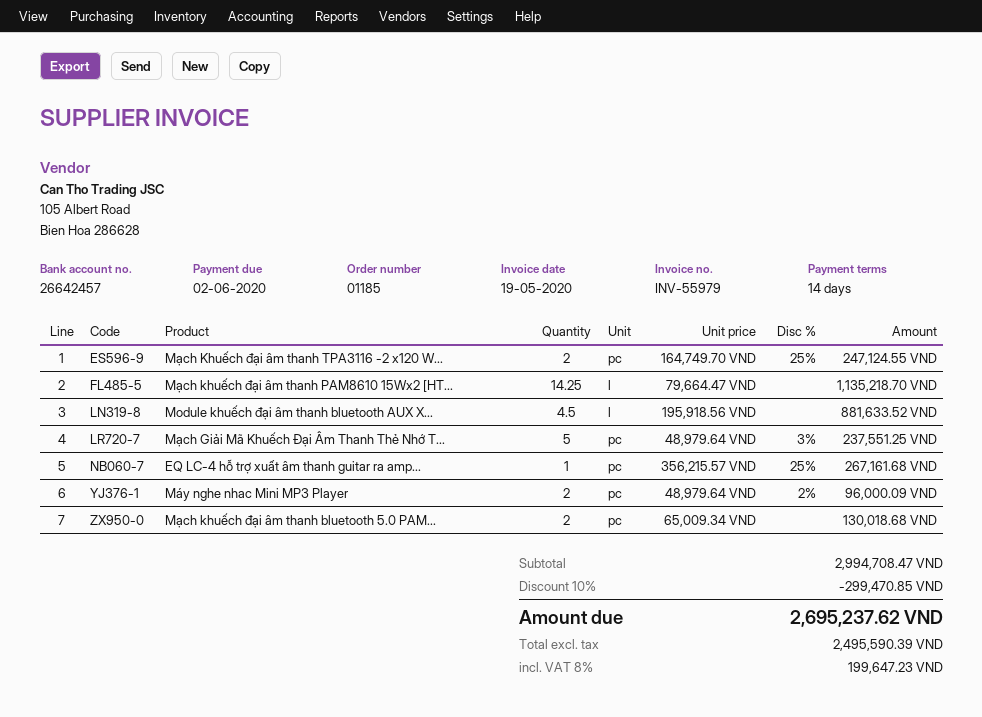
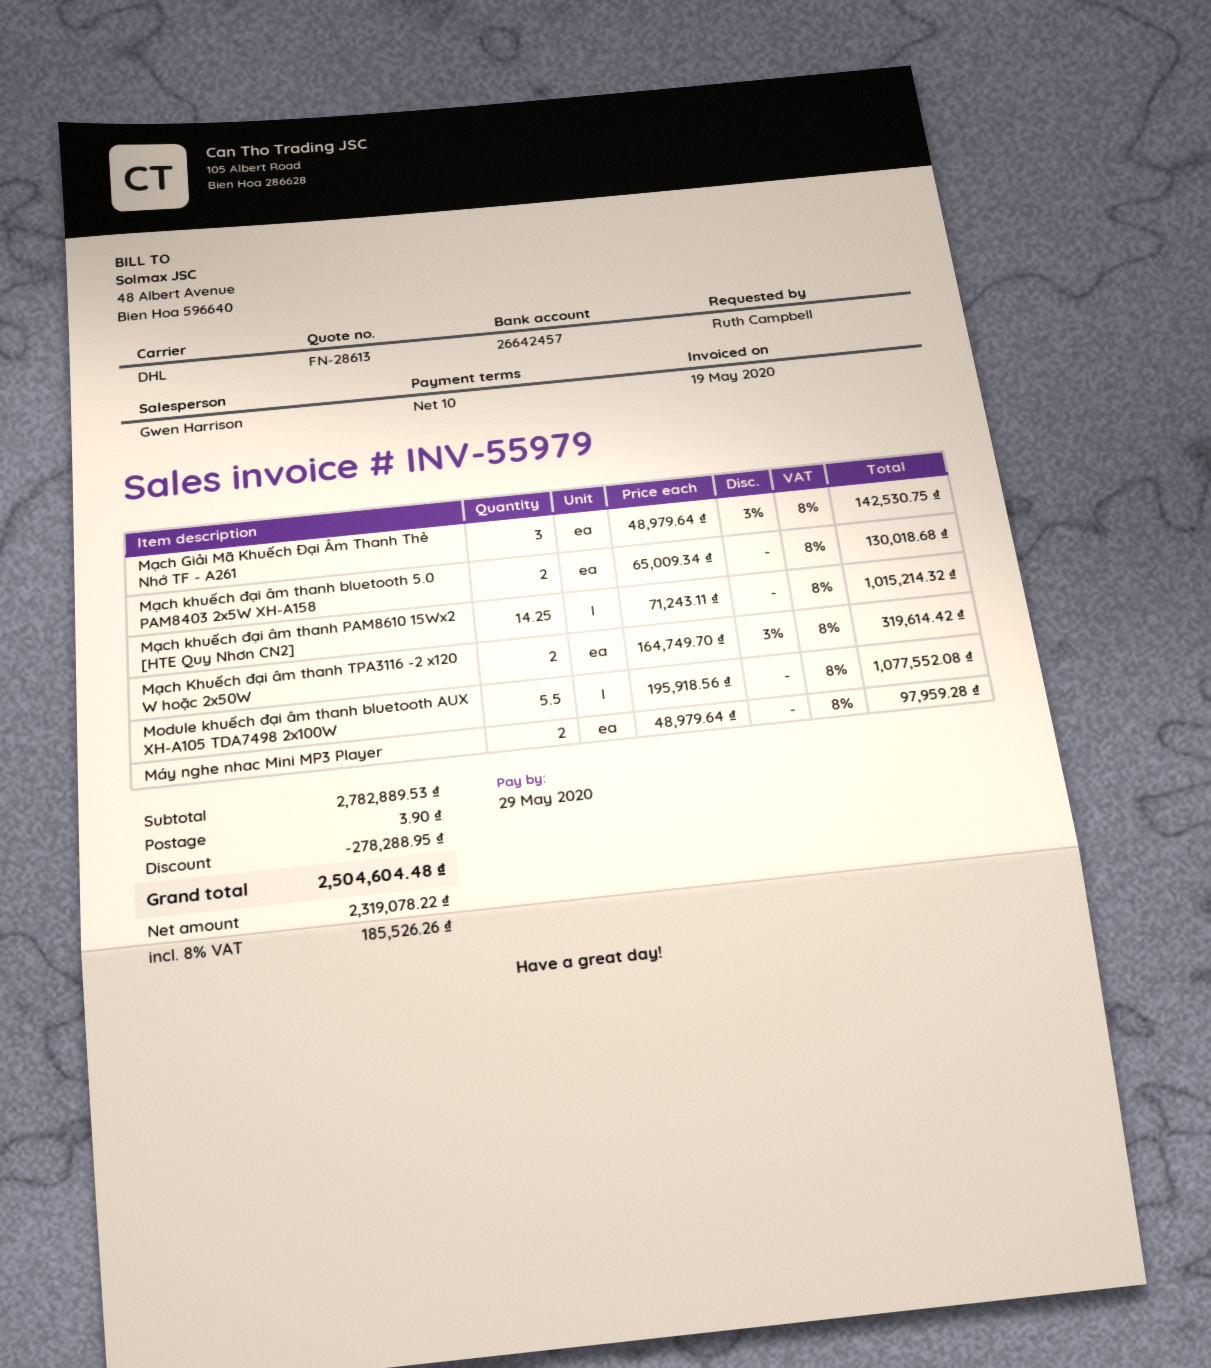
payment terms: 14 days -> 10 days
due date: 2020-06-02 -> 2020-05-29
Mạch Khuếch đại âm thanh TPA3116 -2 x120 W...: 2 x 164749.70 - 25% = 247124.55 -> 2 x 164749.70 - 3% = 319614.42
Mạch khuếch đại âm thanh PAM8610 15Wx2 [HT...: 14.25 x 79664.47 = 1135218.70 -> 14.25 x 71243.11 = 1015214.32
Module khuếch đại âm thanh bluetooth AUX X...: 4.5 x 195918.56 = 881633.52 -> 5.5 x 195918.56 = 1077552.08
Mạch Giải Mã Khuếch Đại Âm Thanh Thẻ Nhớ T...: 5 x 48979.64 - 3% = 237551.25 -> 3 x 48979.64 - 3% = 142530.75
EQ LC-4 hỗ trợ xuất âm thanh guitar ra amp...: 1 x 356215.57 - 25% = 267161.68 -> none
Máy nghe nhac Mini MP3 Player: 2 x 48979.64 - 2% = 96000.09 -> 2 x 48979.64 = 97959.28
subtotal: 2994708.47 -> 2782889.53
discount: 299470.85 -> 278288.95
shipping: none -> 3.90
net: 2495590.39 -> 2319078.22
tax: 8% = 199647.23 -> 8% = 185526.26
total: 2695237.62 -> 2504604.48

